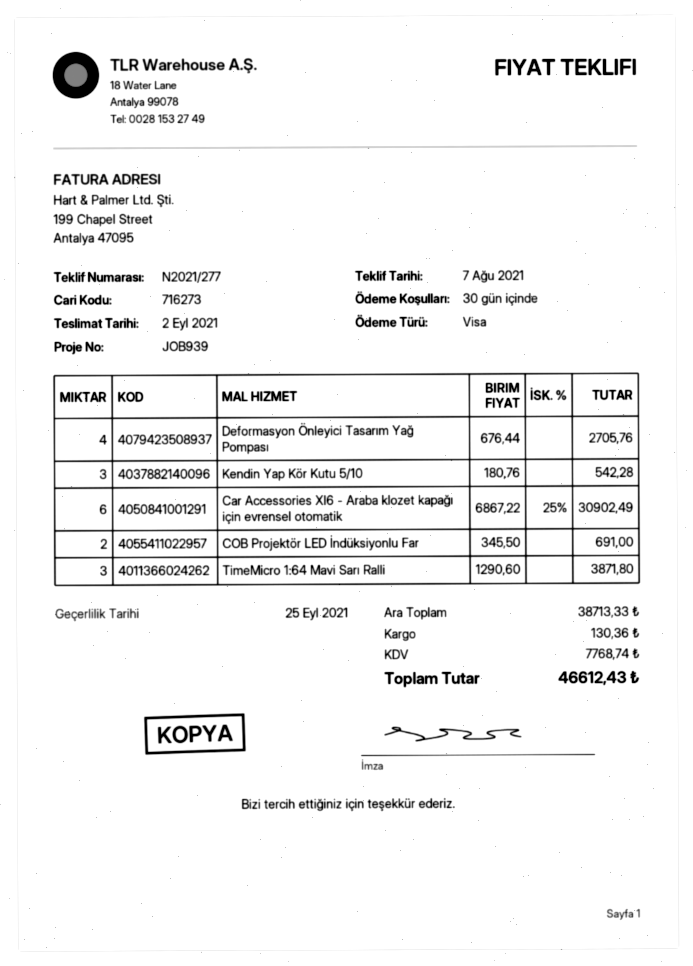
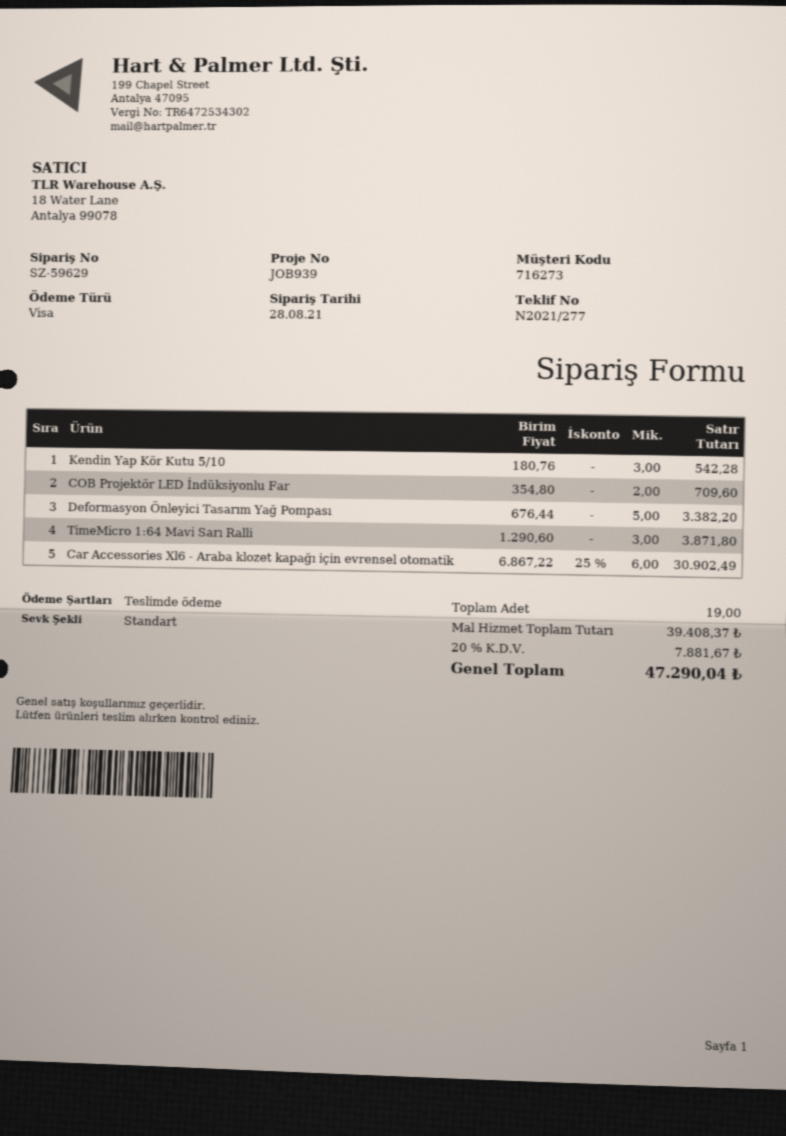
payment terms: 30 days -> on receipt
Deformasyon Önleyici Tasarım Yağ Pompası: 4 x 676.44 = 2705.76 -> 5 x 676.44 = 3382.20
COB Projektör LED İndüksiyonlu Far: 2 x 345.50 = 691.00 -> 2 x 354.80 = 709.60
subtotal: 38713.33 -> 39408.37
shipping: 130.36 -> none
tax: 7768.74 -> 7881.67
total: 46612.43 -> 47290.04

